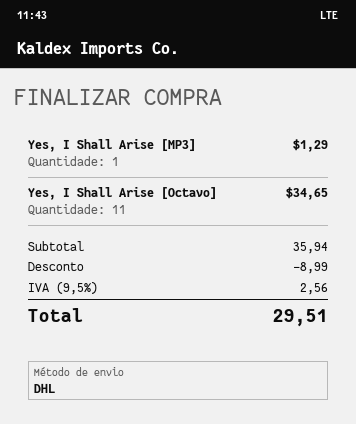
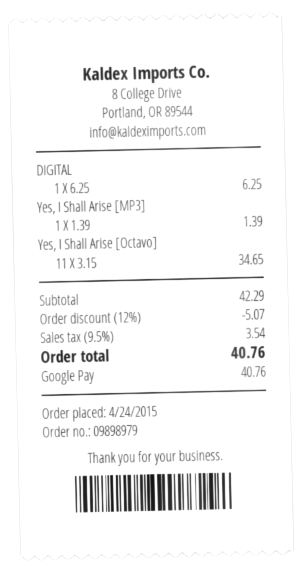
Yes, I Shall Arise [MP3]: 1 for 1.29 -> 1 for 1.39
DIGITAL: none -> 1 for 6.25
subtotal: 35.94 -> 42.29
discount: 8.99 -> 5.07
tax: 9.5% = 2.56 -> 9.5% = 3.54
total: 29.51 -> 40.76

